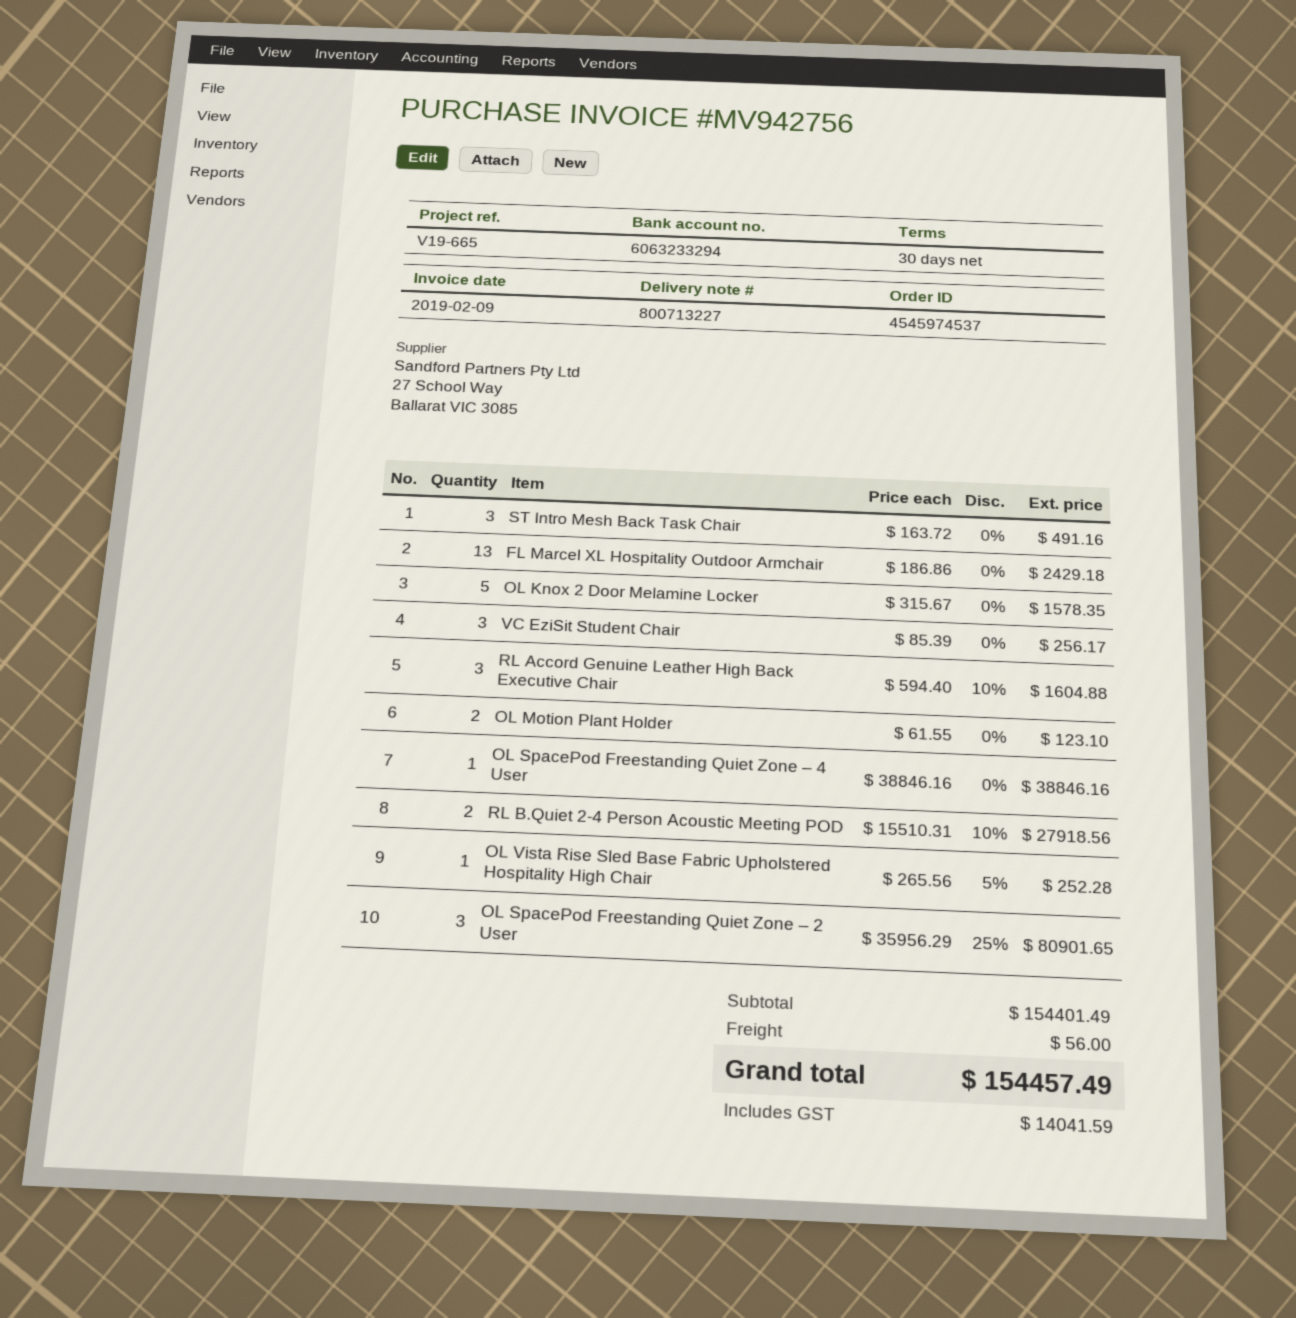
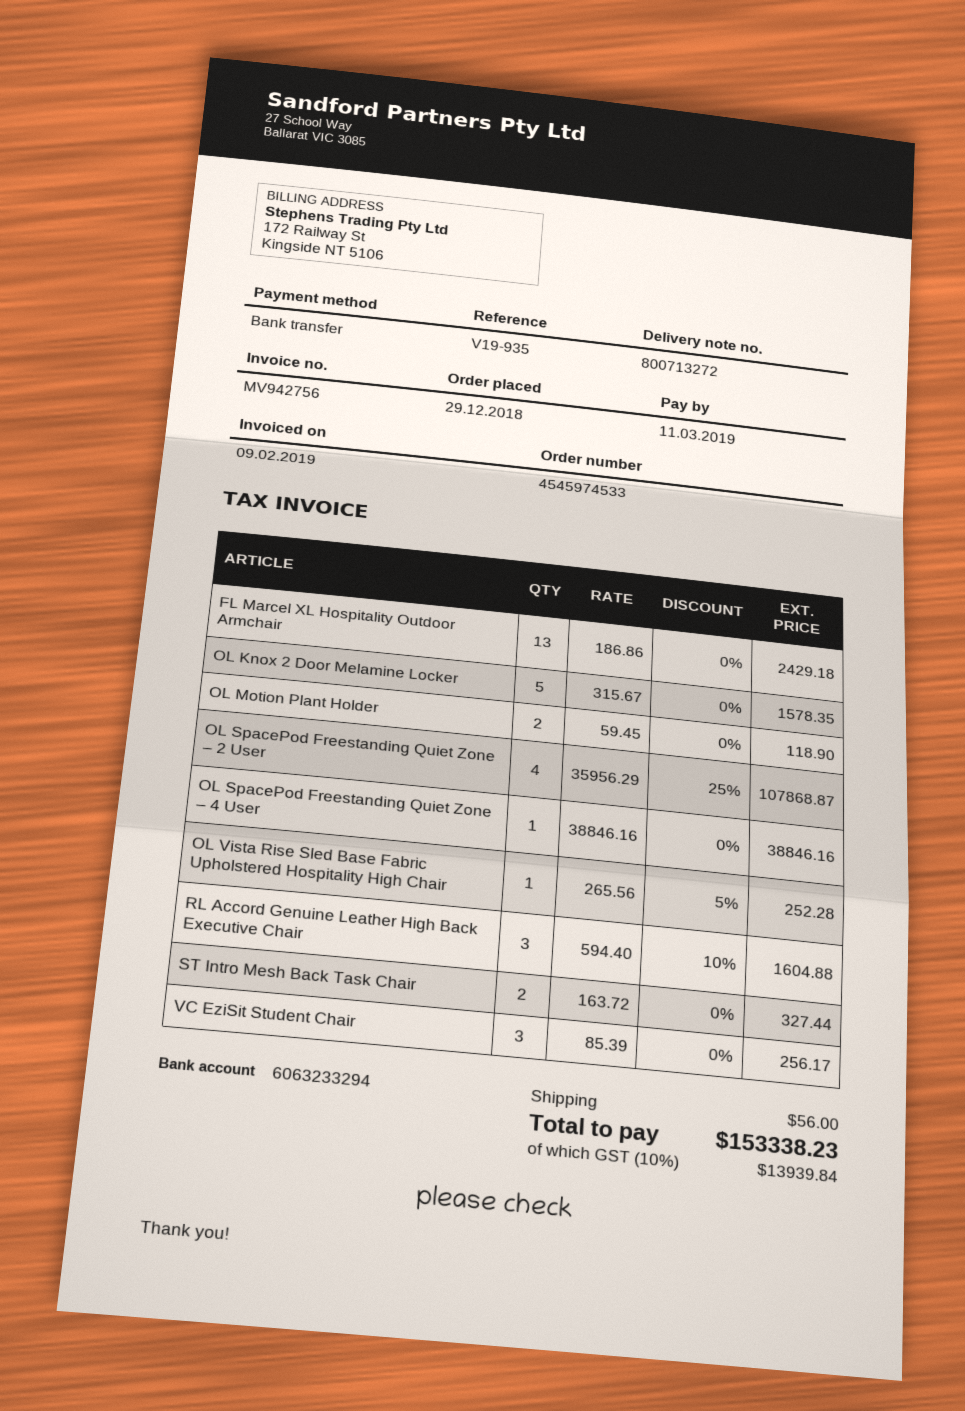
order number: 4545974537 -> 4545974533
delivery note number: 800713227 -> 800713272
reference: V19-665 -> V19-935
ST Intro Mesh Back Task Chair: 3 x 163.72 = 491.16 -> 2 x 163.72 = 327.44
OL Motion Plant Holder: 2 x 61.55 = 123.10 -> 2 x 59.45 = 118.90
RL B.Quiet 2-4 Person Acoustic Meeting POD: 2 x 15510.31 - 10% = 27918.56 -> none
OL SpacePod Freestanding Quiet Zone – 2 User: 3 x 35956.29 - 25% = 80901.65 -> 4 x 35956.29 - 25% = 107868.87
tax: 14041.59 -> 13939.84
total: 154457.49 -> 153338.23

